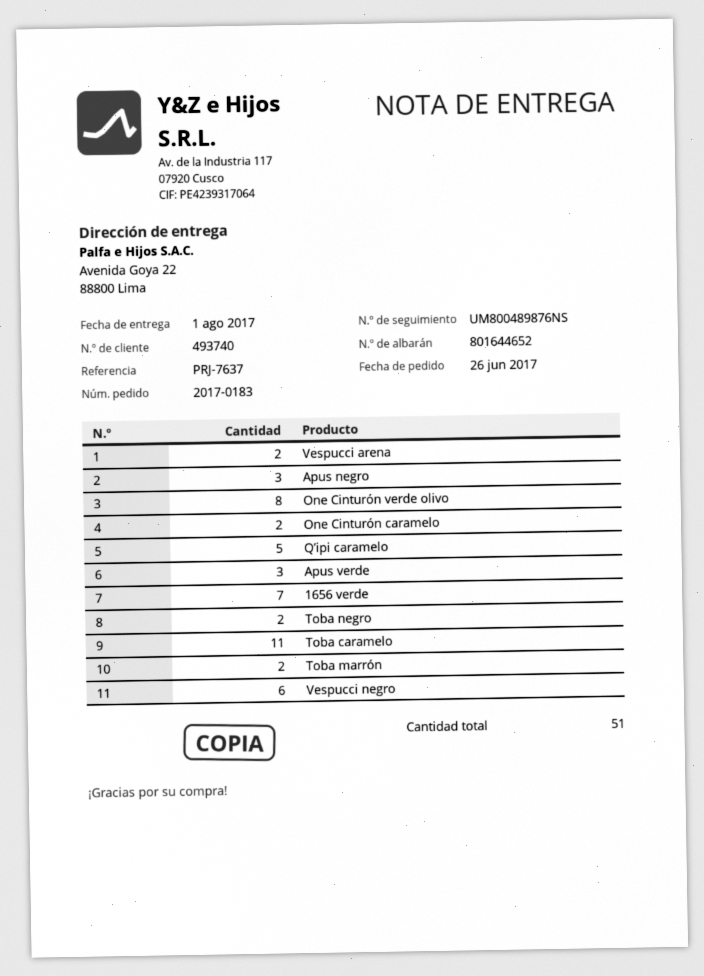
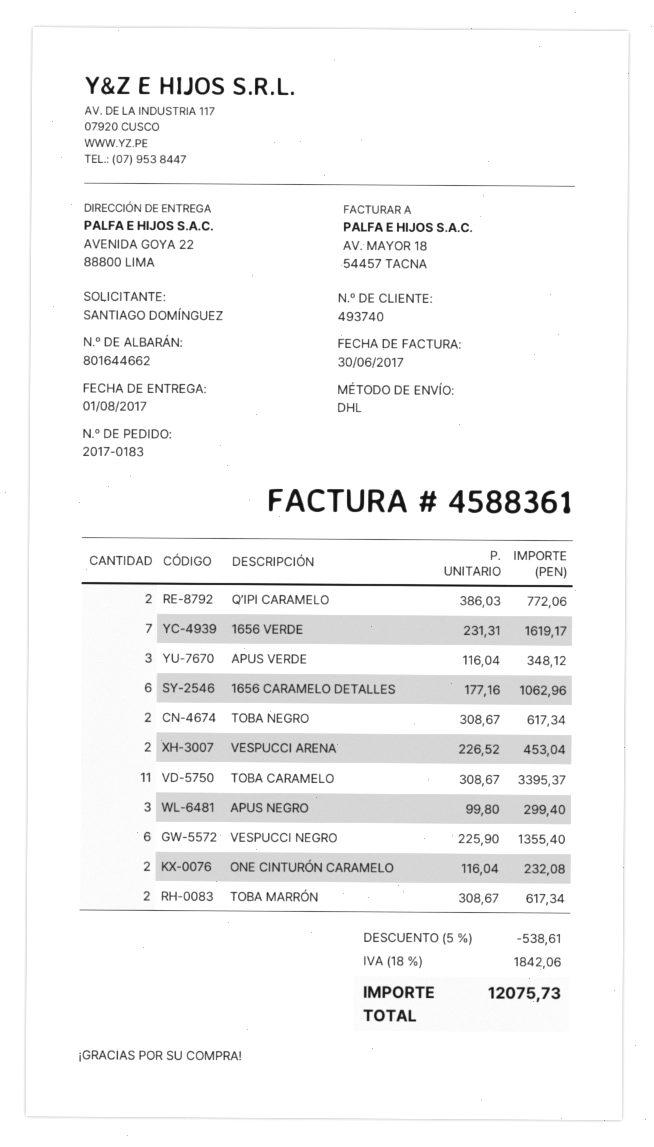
delivery note number: 801644652 -> 801644662
One Cinturón verde olivo: 8 -> none
Q’ipi caramelo: 5 -> 2
1656 CARAMELO DETALLES: none -> 6

